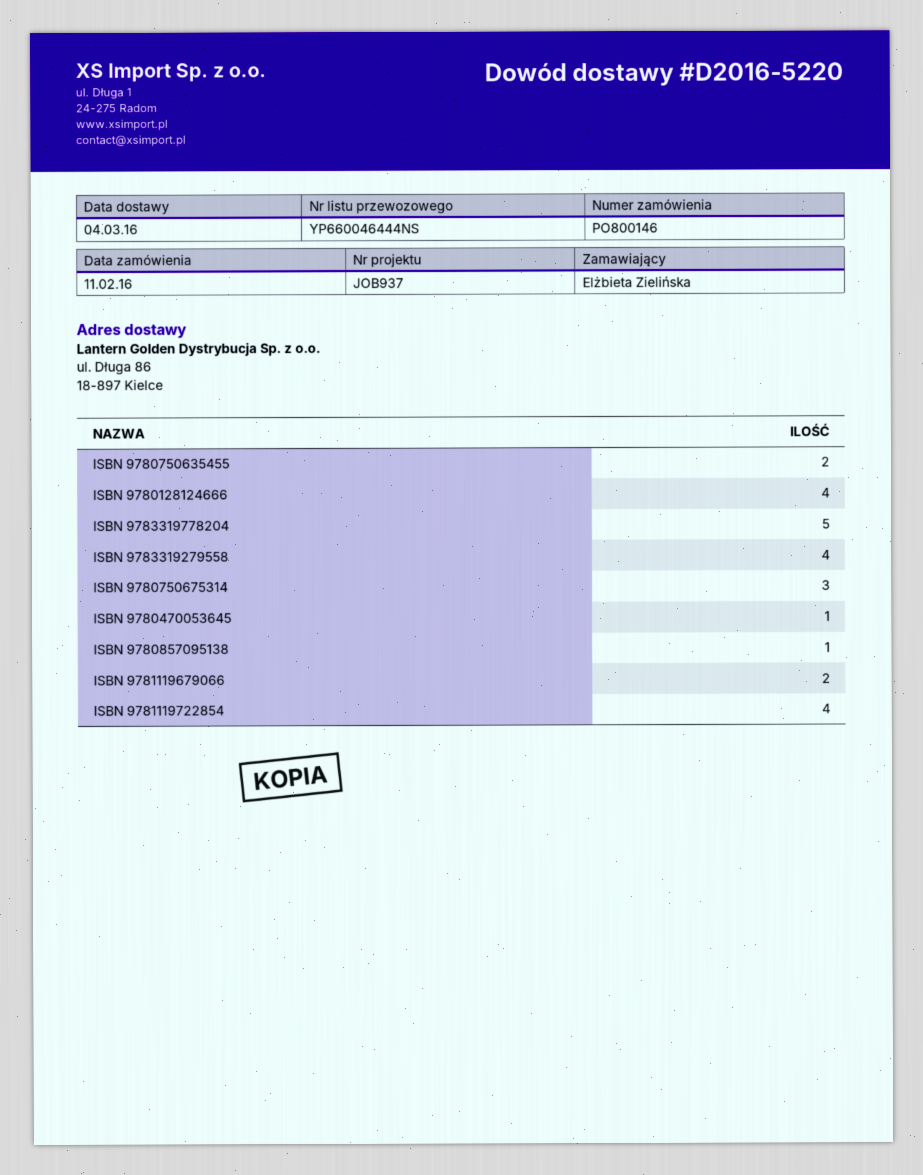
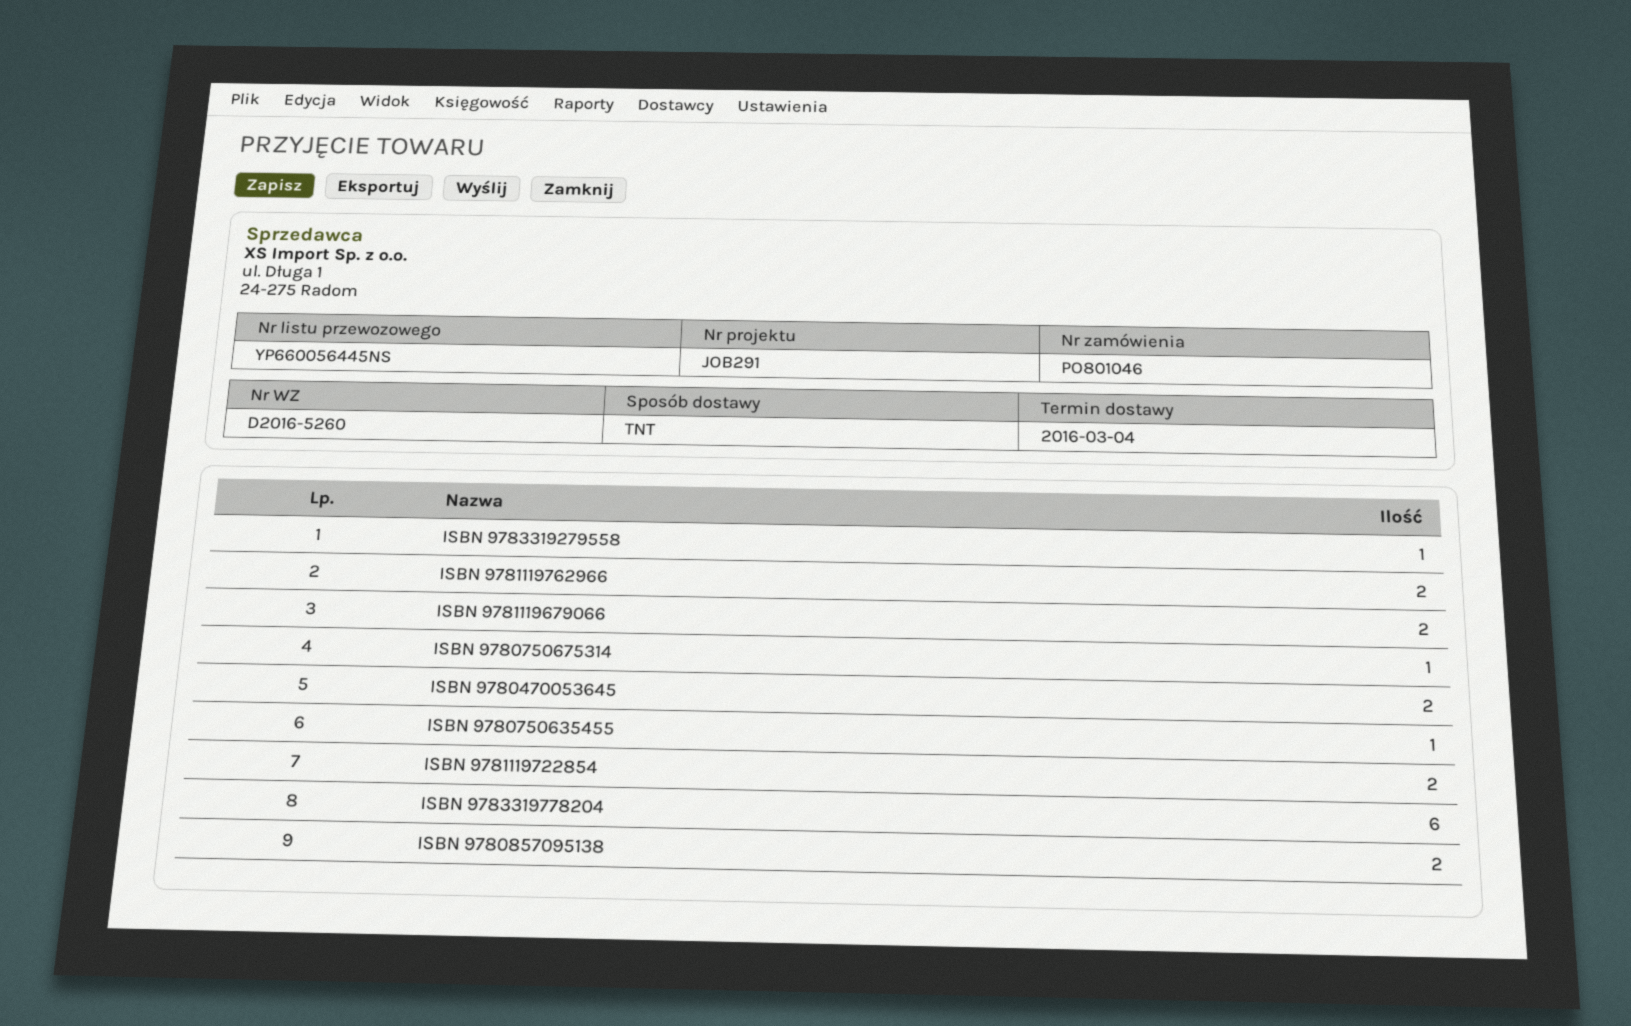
order number: PO800146 -> PO801046
delivery note number: D2016-5220 -> D2016-5260
reference: JOB937 -> JOB291
tracking number: YP660046444NS -> YP660056445NS
ISBN 9780750635455: 2 -> 1
ISBN 9780128124666: 4 -> none
ISBN 9783319778204: 5 -> 6
ISBN 9783319279558: 4 -> 1
ISBN 9780750675314: 3 -> 1
ISBN 9780470053645: 1 -> 2
ISBN 9780857095138: 1 -> 2
ISBN 9781119722854: 4 -> 2
ISBN 9781119762966: none -> 2

